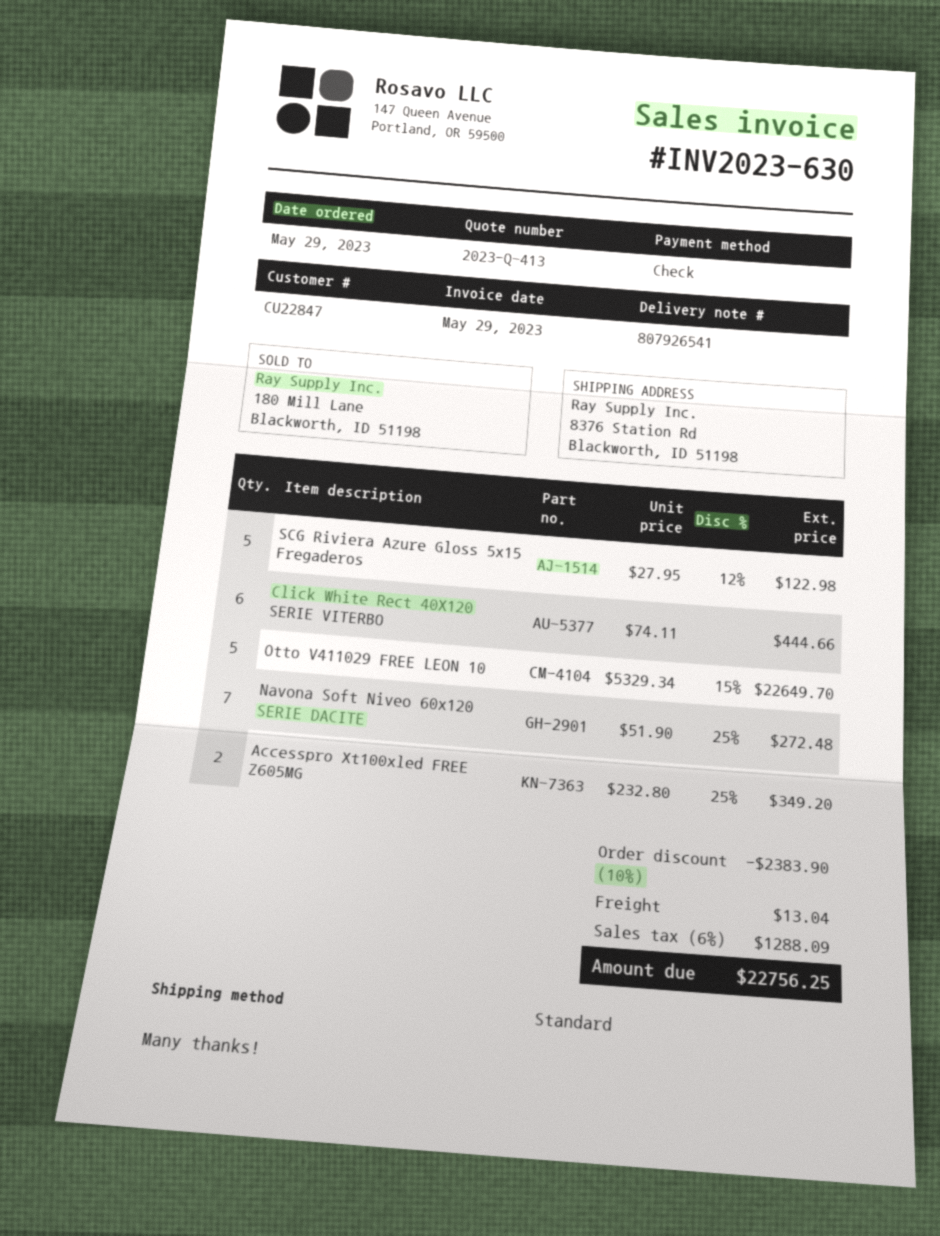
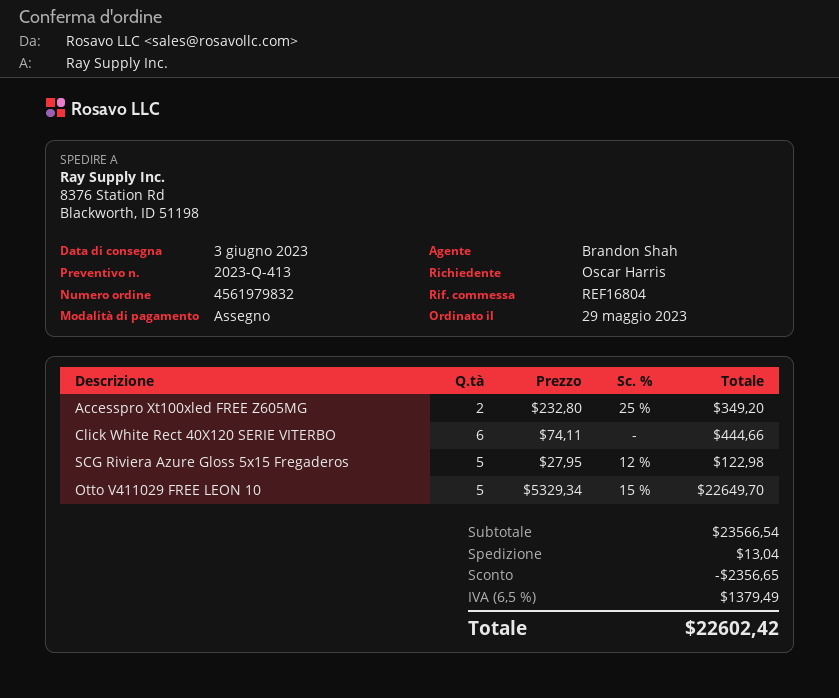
Navona Soft Niveo 60x120 SERIE DACITE: 7 x 51.90 - 25% = 272.48 -> none
discount: 2383.90 -> 2356.65
tax: 6% = 1288.09 -> 6.5% = 1379.49
total: 22756.25 -> 22602.42

